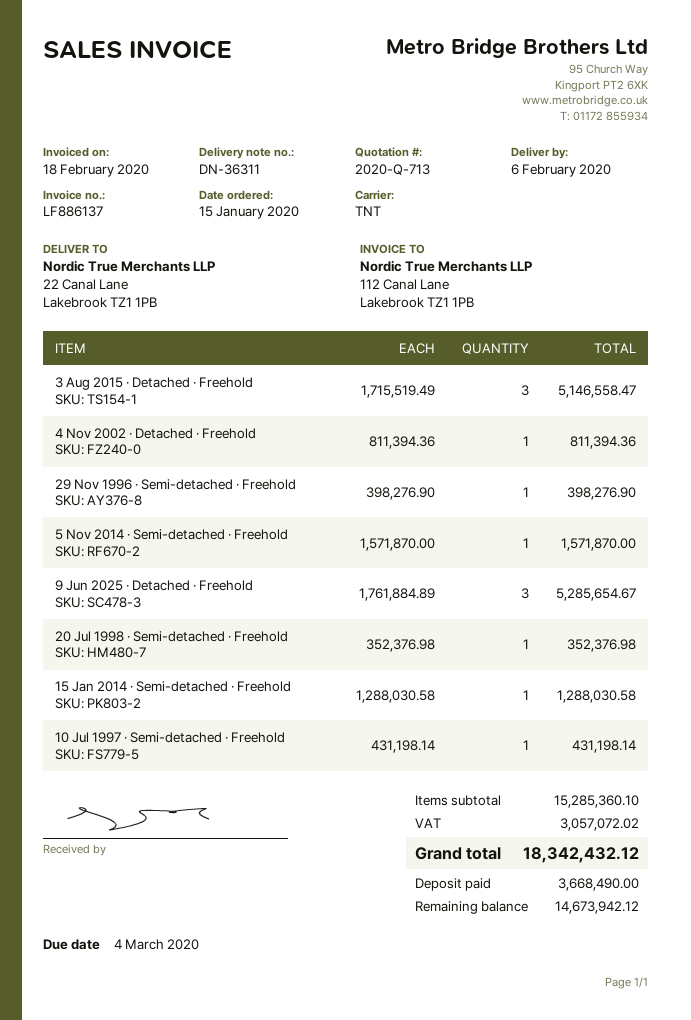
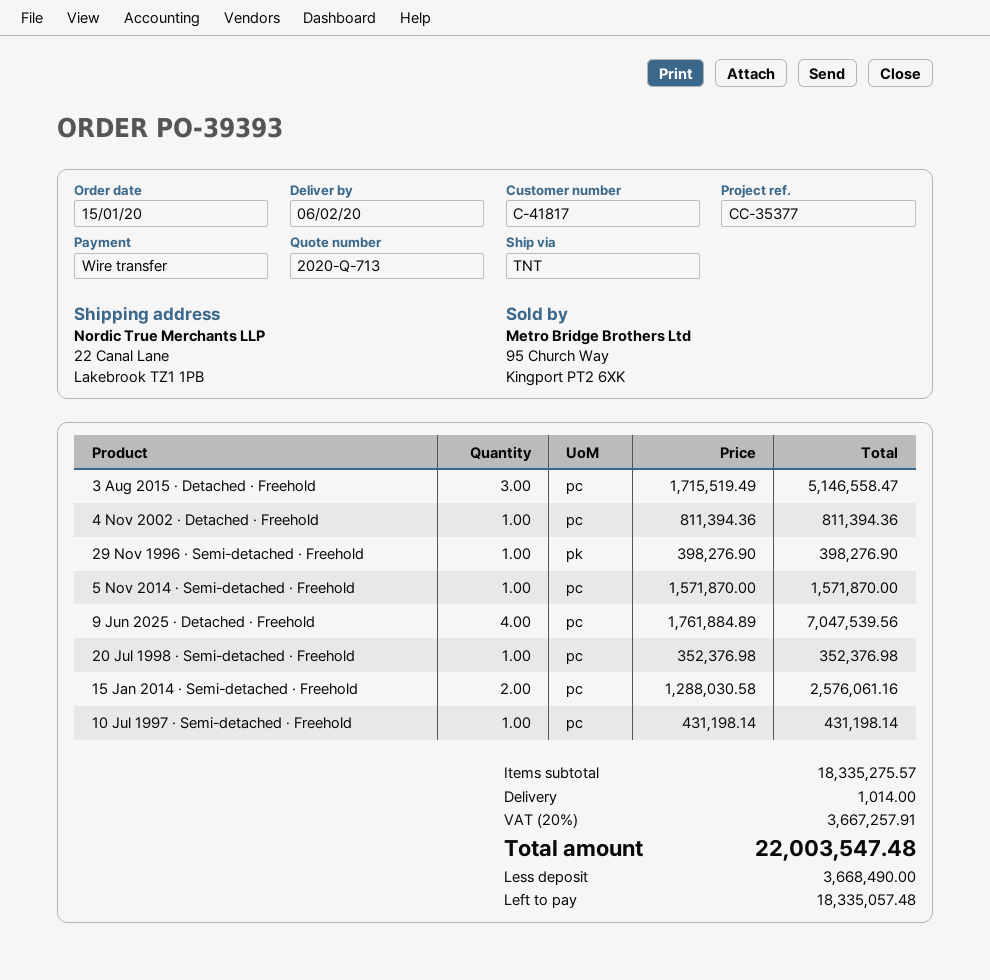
9 Jun 2025 · Detached · Freehold: 3 x 1761884.89 = 5285654.67 -> 4 x 1761884.89 = 7047539.56
15 Jan 2014 · Semi-detached · Freehold: 1 x 1288030.58 = 1288030.58 -> 2 x 1288030.58 = 2576061.16
subtotal: 15285360.10 -> 18335275.57
shipping: none -> 1014.00
tax: 3057072.02 -> 3667257.91
total: 18342432.12 -> 22003547.48
balance: 14673942.12 -> 18335057.48

